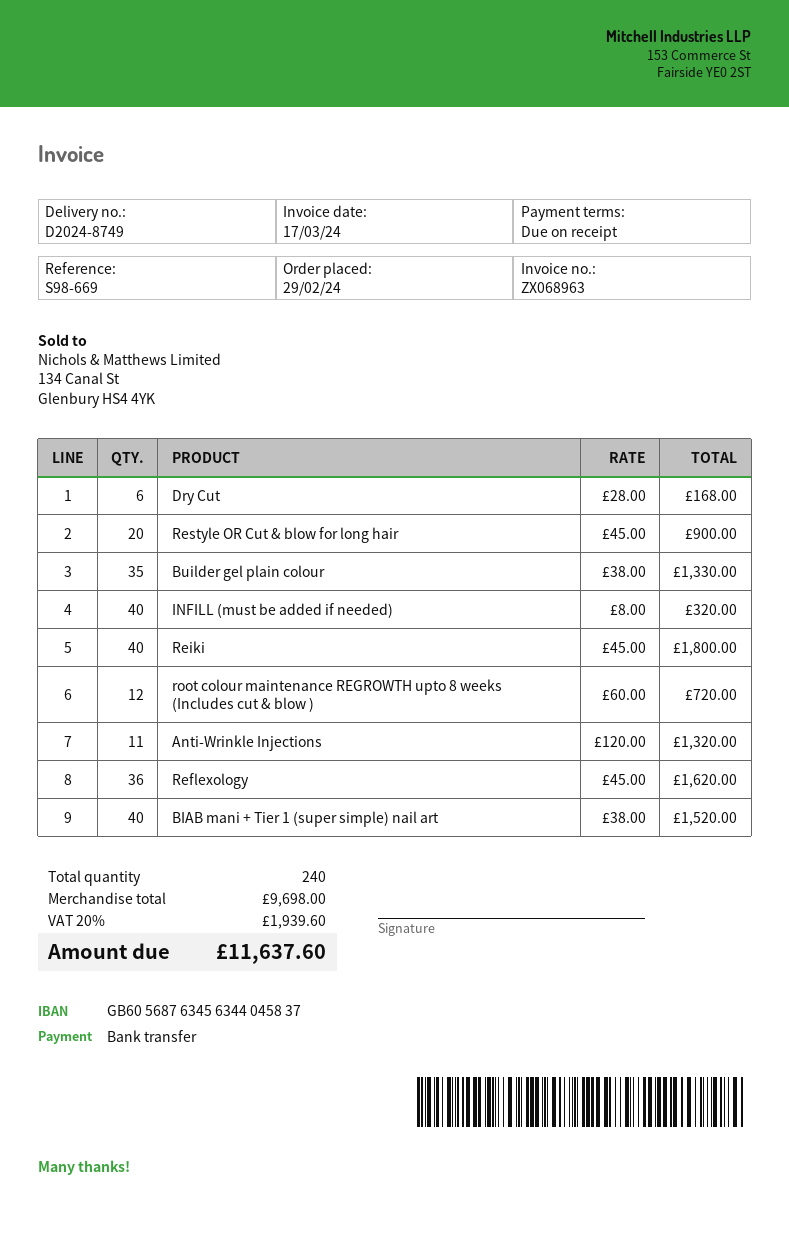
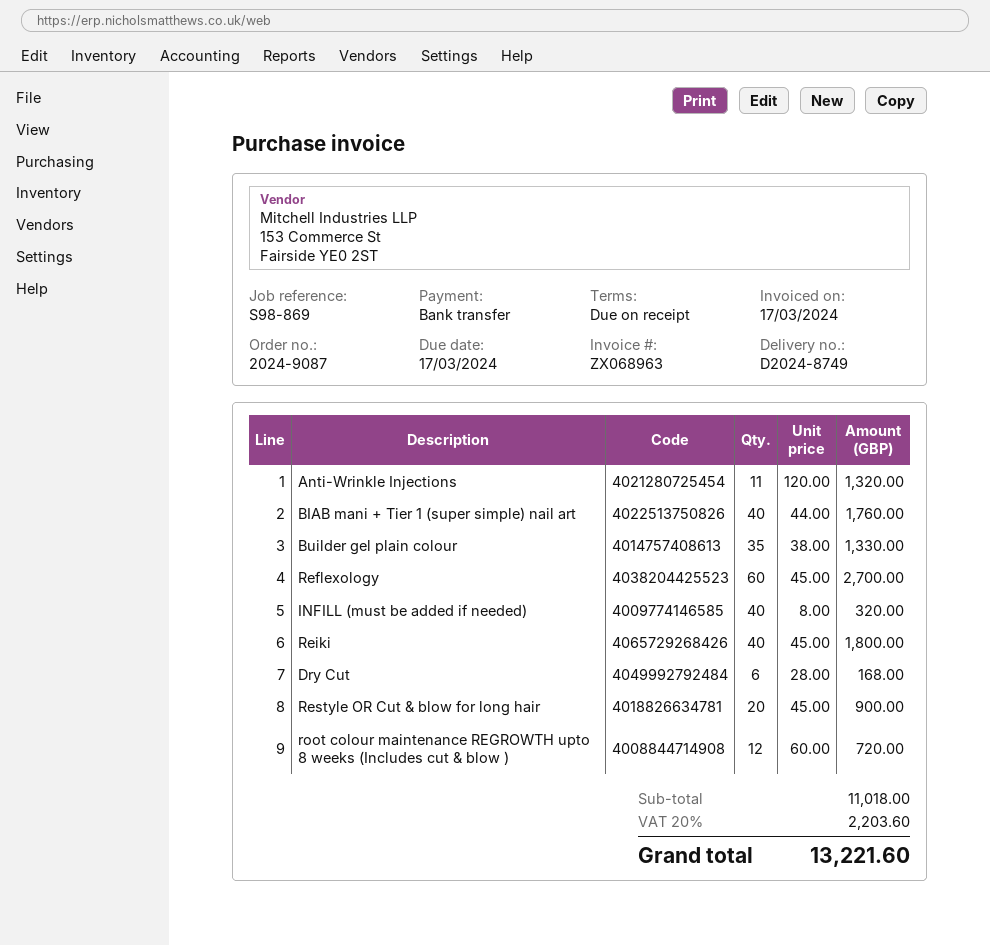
reference: S98-669 -> S98-869
Reflexology: 36 x 45.00 = 1620.00 -> 60 x 45.00 = 2700.00
BIAB mani + Tier 1 (super simple) nail art: 40 x 38.00 = 1520.00 -> 40 x 44.00 = 1760.00
subtotal: 9698.00 -> 11018.00
tax: 20% = 1939.60 -> 20% = 2203.60
total: 11637.60 -> 13221.60

